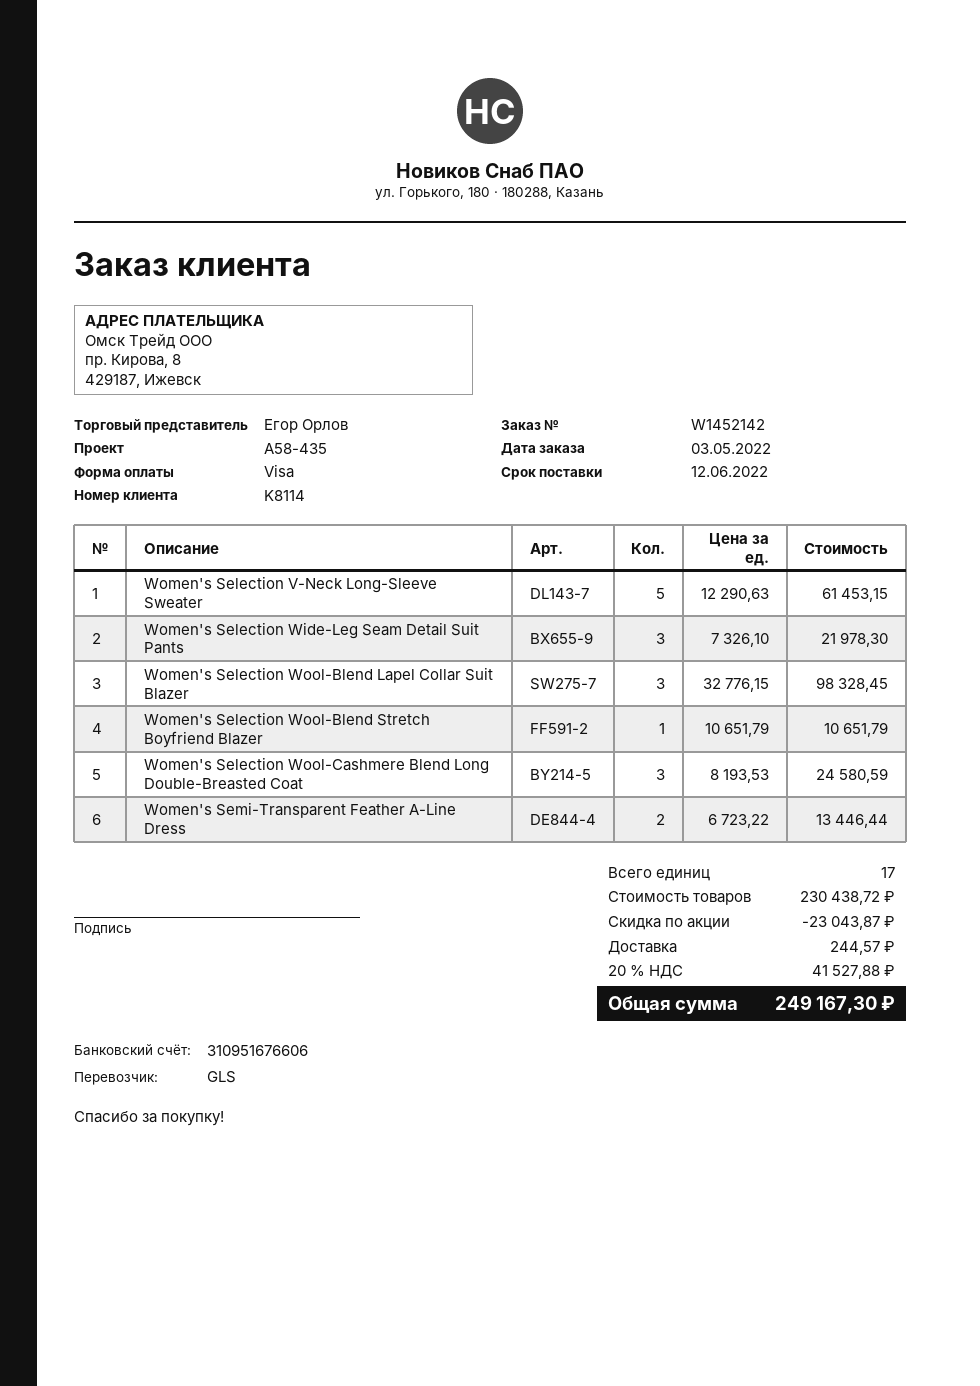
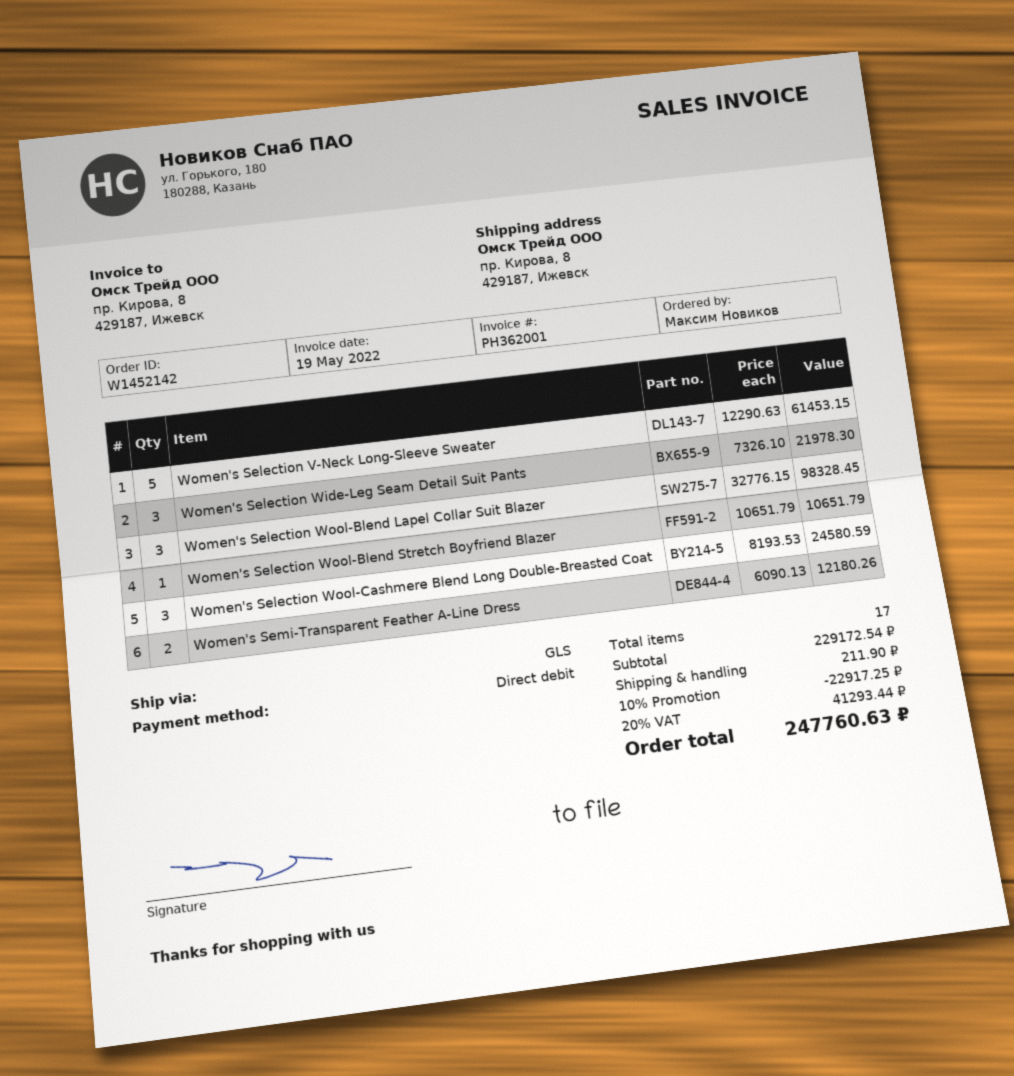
payment method: Visa -> direct debit
Women's Semi-Transparent Feather A-Line Dress: 2 x 6723.22 = 13446.44 -> 2 x 6090.13 = 12180.26
subtotal: 230438.72 -> 229172.54
discount: 23043.87 -> 22917.25
shipping: 244.57 -> 211.90
tax: 20% = 41527.88 -> 20% = 41293.44
total: 249167.30 -> 247760.63

